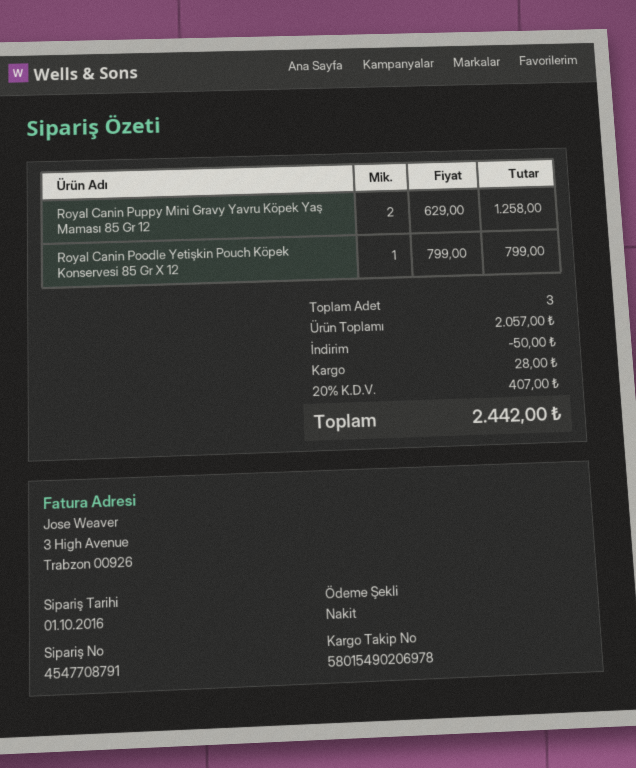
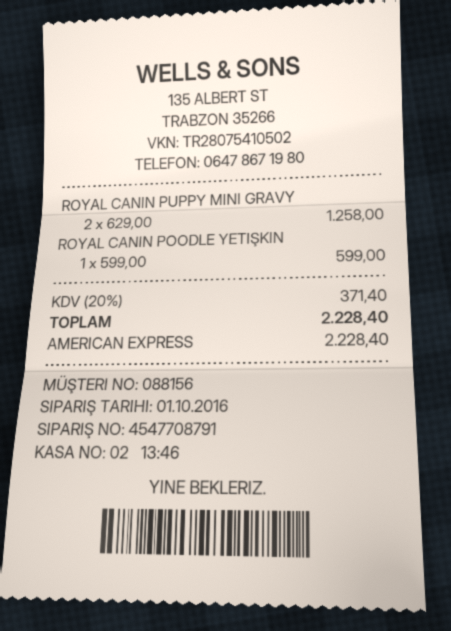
payment method: cash -> American Express
Royal Canin Poodle Yetişkin Pouch Köpek Konservesi 85 Gr X 12: 1 x 799.00 = 799.00 -> 1 x 599.00 = 599.00
discount: 50.00 -> none
shipping: 28.00 -> none
tax: 20% = 407.00 -> 20% = 371.40
total: 2442.00 -> 2228.40

